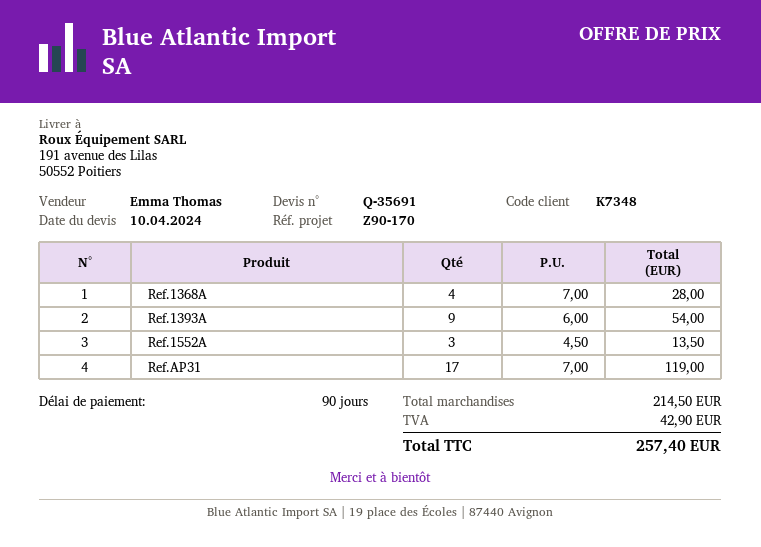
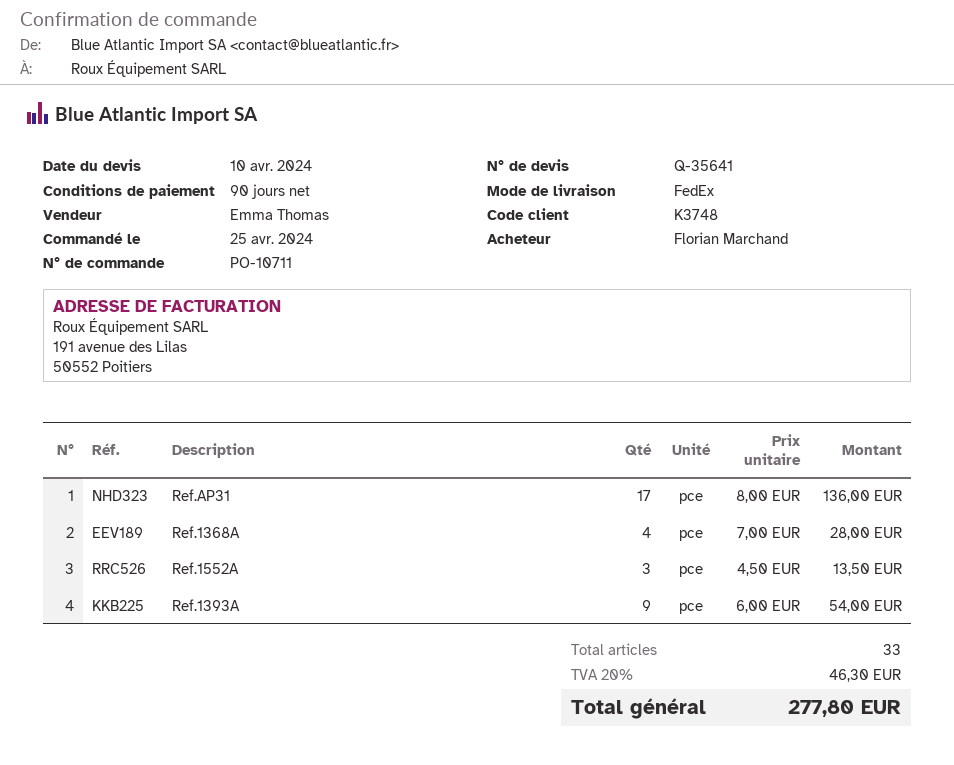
quote number: Q-35691 -> Q-35641
customer number: K7348 -> K3748
Ref.AP31: 17 x 7.00 = 119.00 -> 17 x 8.00 = 136.00
tax: 42.90 -> 46.30
total: 257.40 -> 277.80

